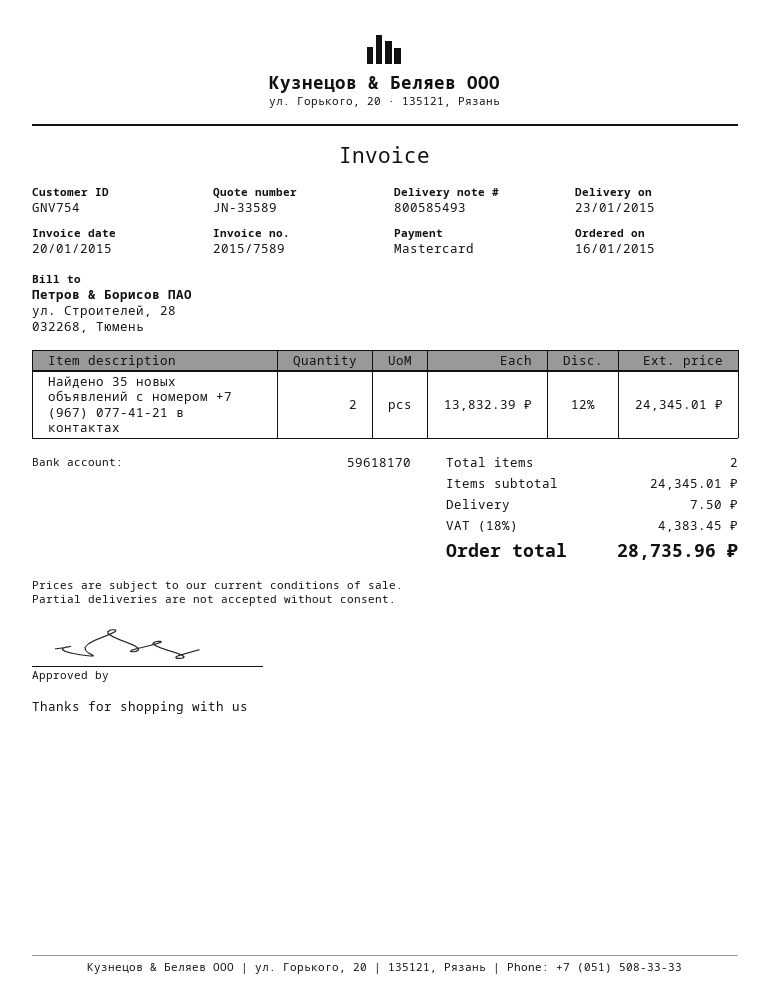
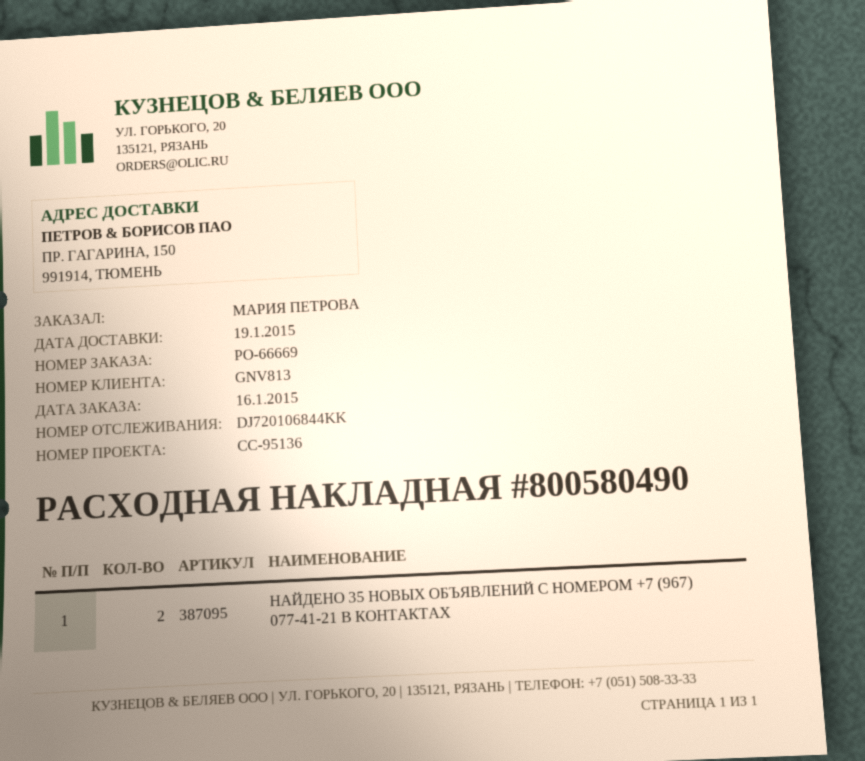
delivery note number: 800585493 -> 800580490
delivery date: 2015-01-23 -> 2015-01-19
customer number: GNV754 -> GNV813

